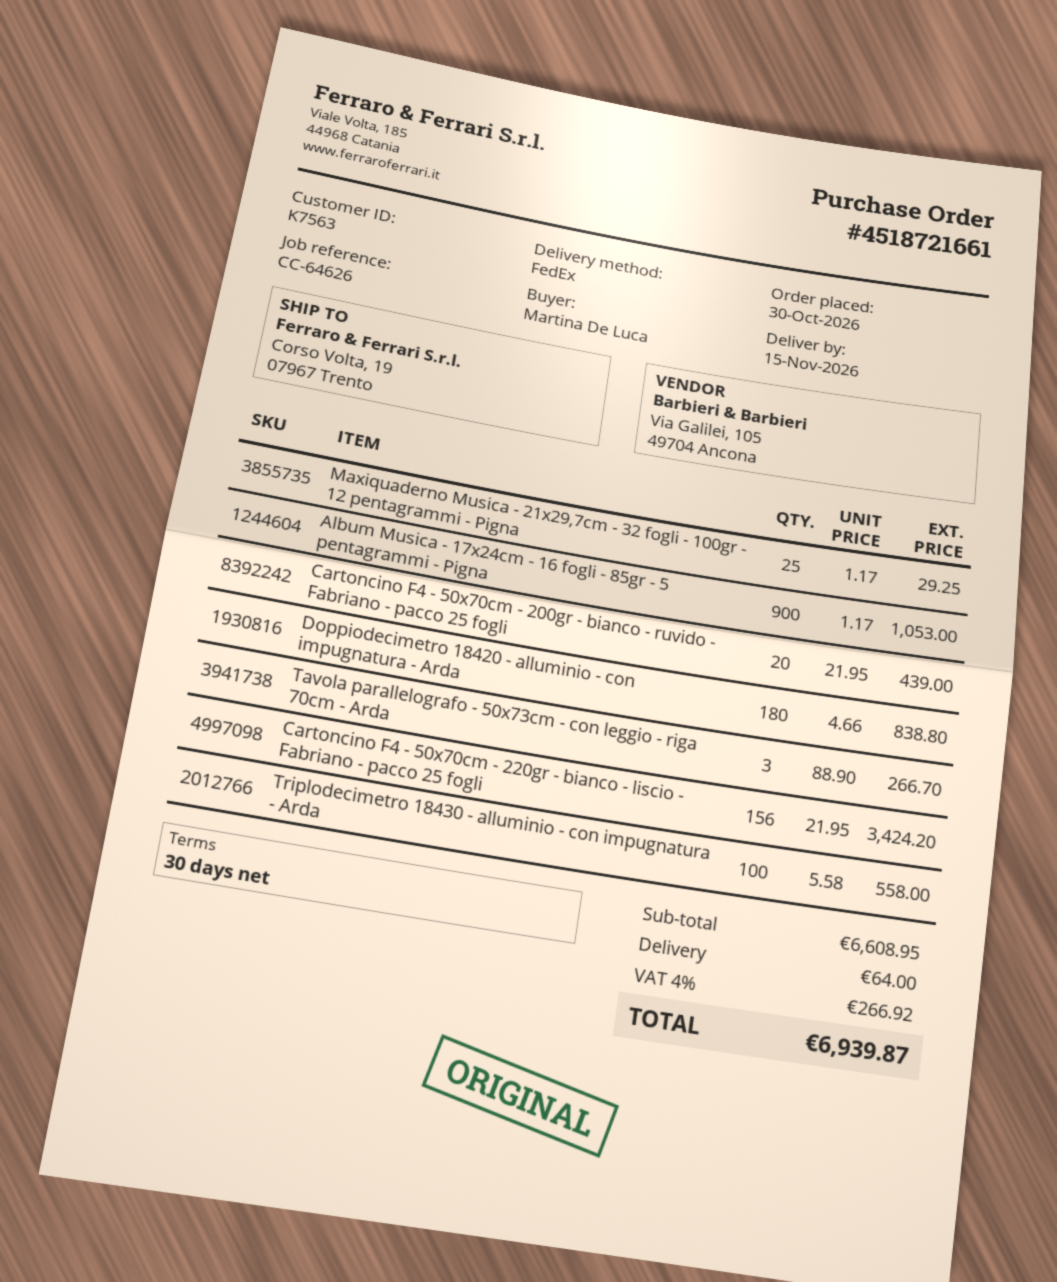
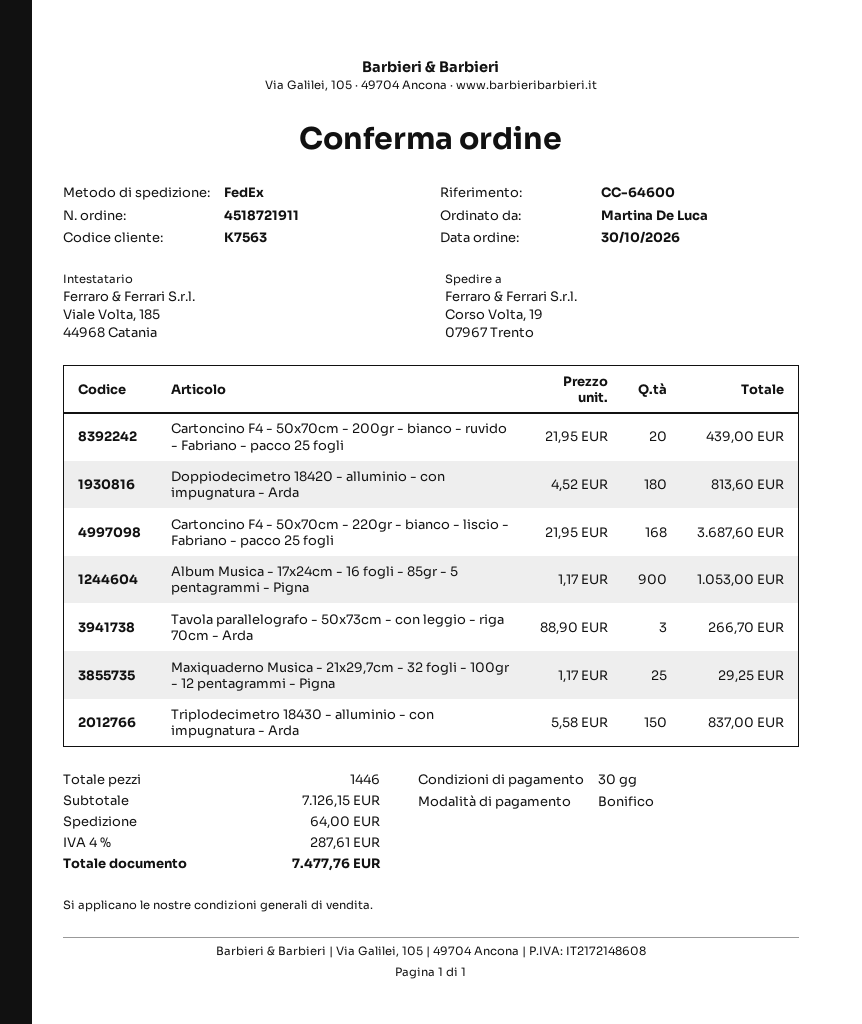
order number: 4518721661 -> 4518721911
reference: CC-64626 -> CC-64600
Doppiodecimetro 18420 - alluminio - con impugnatura - Arda: 180 x 4.66 = 838.80 -> 180 x 4.52 = 813.60
Cartoncino F4 - 50x70cm - 220gr - bianco - liscio - Fabriano - pacco 25 fogli: 156 x 21.95 = 3424.20 -> 168 x 21.95 = 3687.60
Triplodecimetro 18430 - alluminio - con impugnatura - Arda: 100 x 5.58 = 558.00 -> 150 x 5.58 = 837.00
subtotal: 6608.95 -> 7126.15
tax: 4% = 266.92 -> 4% = 287.61
total: 6939.87 -> 7477.76

